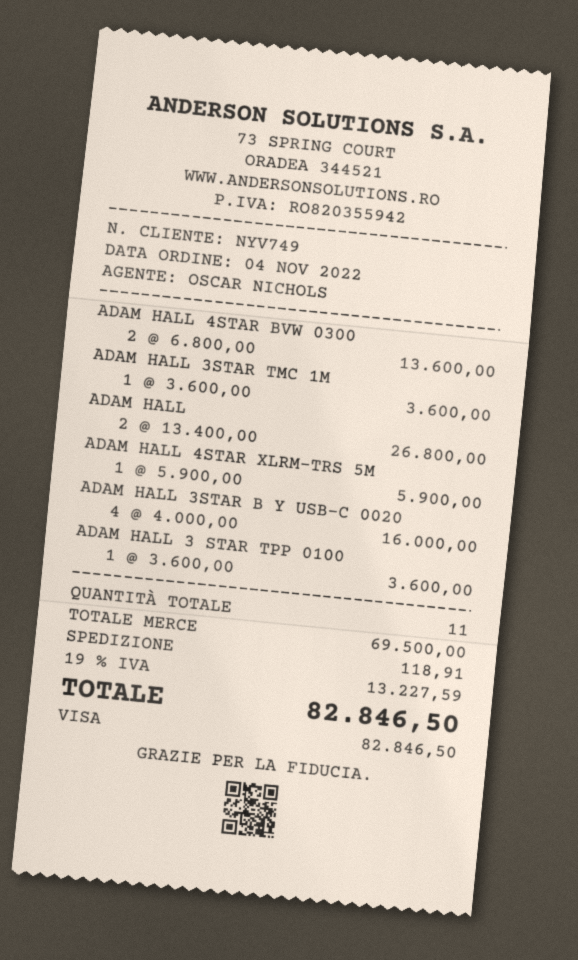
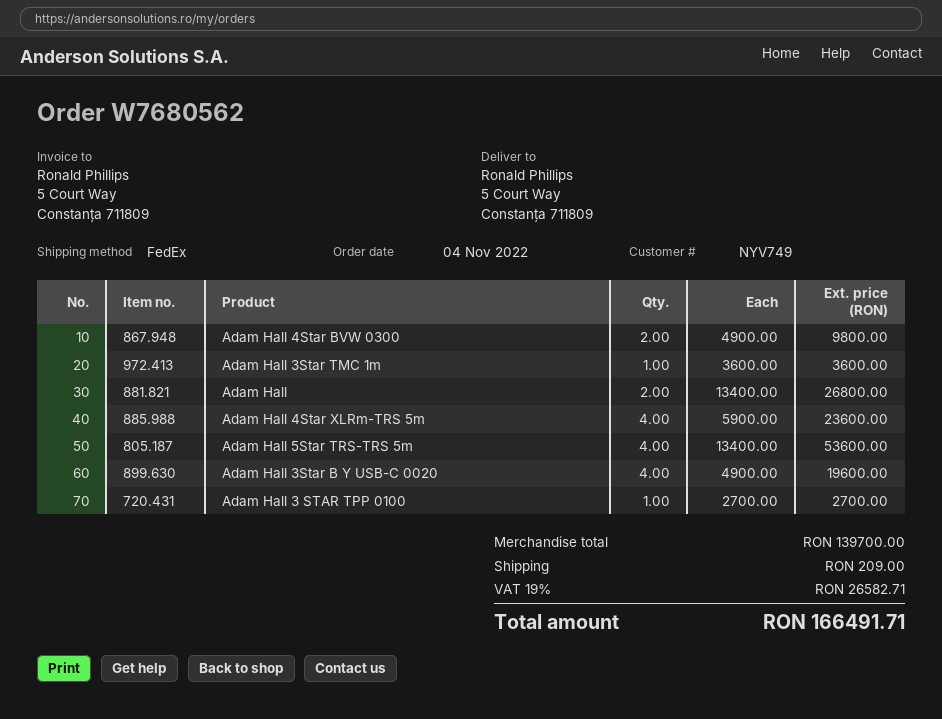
ADAM HALL 4STAR BVW 0300: 2 x 6800.00 = 13600.00 -> 2 x 4900.00 = 9800.00
ADAM HALL 4STAR XLRM-TRS 5M: 1 x 5900.00 = 5900.00 -> 4 x 5900.00 = 23600.00
ADAM HALL 3STAR B Y USB-C 0020: 4 x 4000.00 = 16000.00 -> 4 x 4900.00 = 19600.00
ADAM HALL 3 STAR TPP 0100: 1 x 3600.00 = 3600.00 -> 1 x 2700.00 = 2700.00
Adam Hall 5Star TRS-TRS 5m: none -> 4 x 13400.00 = 53600.00
subtotal: 69500.00 -> 139700.00
shipping: 118.91 -> 209.00
tax: 19% = 13227.59 -> 19% = 26582.71
total: 82846.50 -> 166491.71

